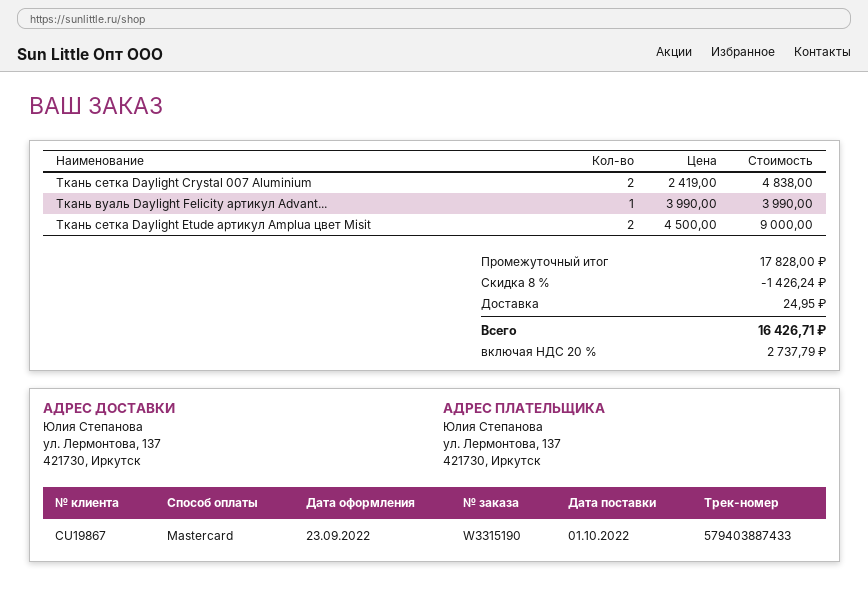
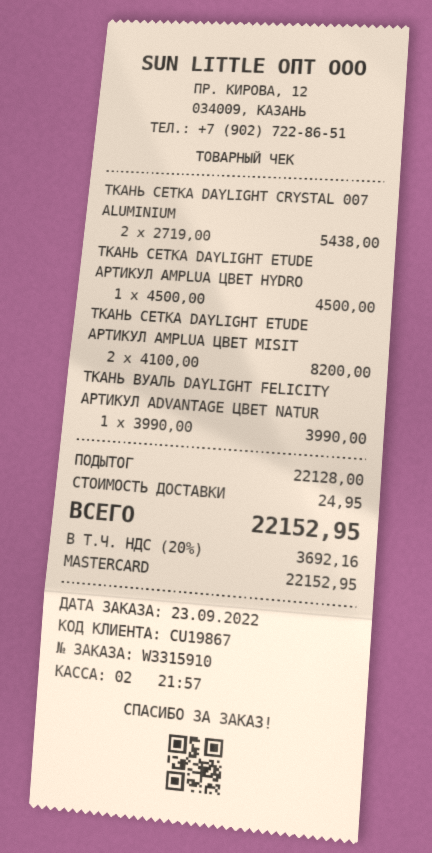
order number: W3315190 -> W3315910
Ткань сетка Daylight Crystal 007 Aluminium: 2 x 2419.00 = 4838.00 -> 2 x 2719.00 = 5438.00
Ткань сетка Daylight Etude артикул Amplua цвет Misit: 2 x 4500.00 = 9000.00 -> 2 x 4100.00 = 8200.00
ТКАНЬ СЕТКА DAYLIGHT ETUDE АРТИКУЛ AMPLUA ЦВЕТ HYDRO: none -> 1 x 4500.00 = 4500.00
subtotal: 17828.00 -> 22128.00
discount: 8% = 1426.24 -> none
tax: 20% = 2737.79 -> 20% = 3692.16
total: 16426.71 -> 22152.95

